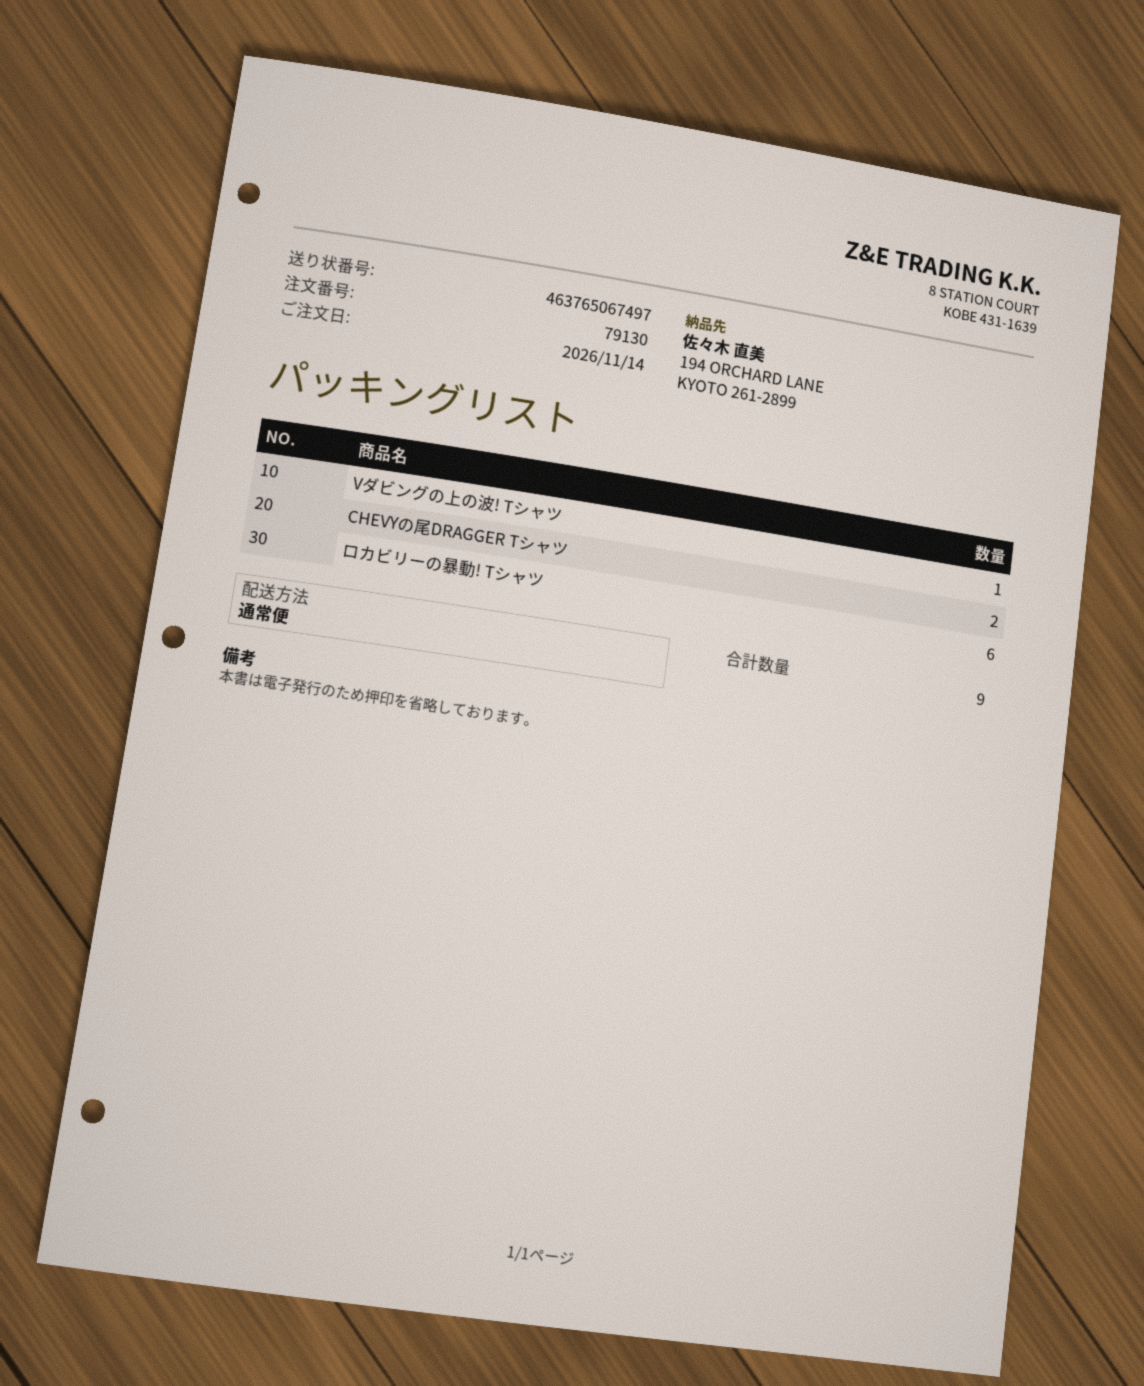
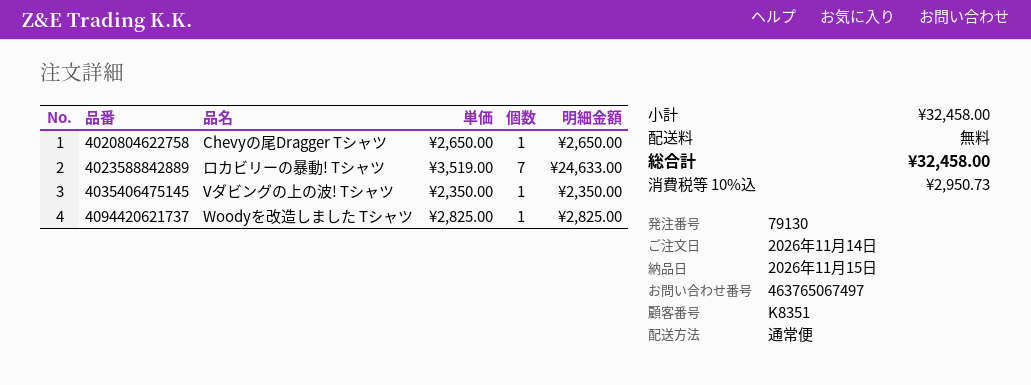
CHEVYの尾DRAGGER Tシャツ: 2 -> 1
ロカビリーの暴動! Tシャツ: 6 -> 7
Woodyを改造しました Tシャツ: none -> 1

